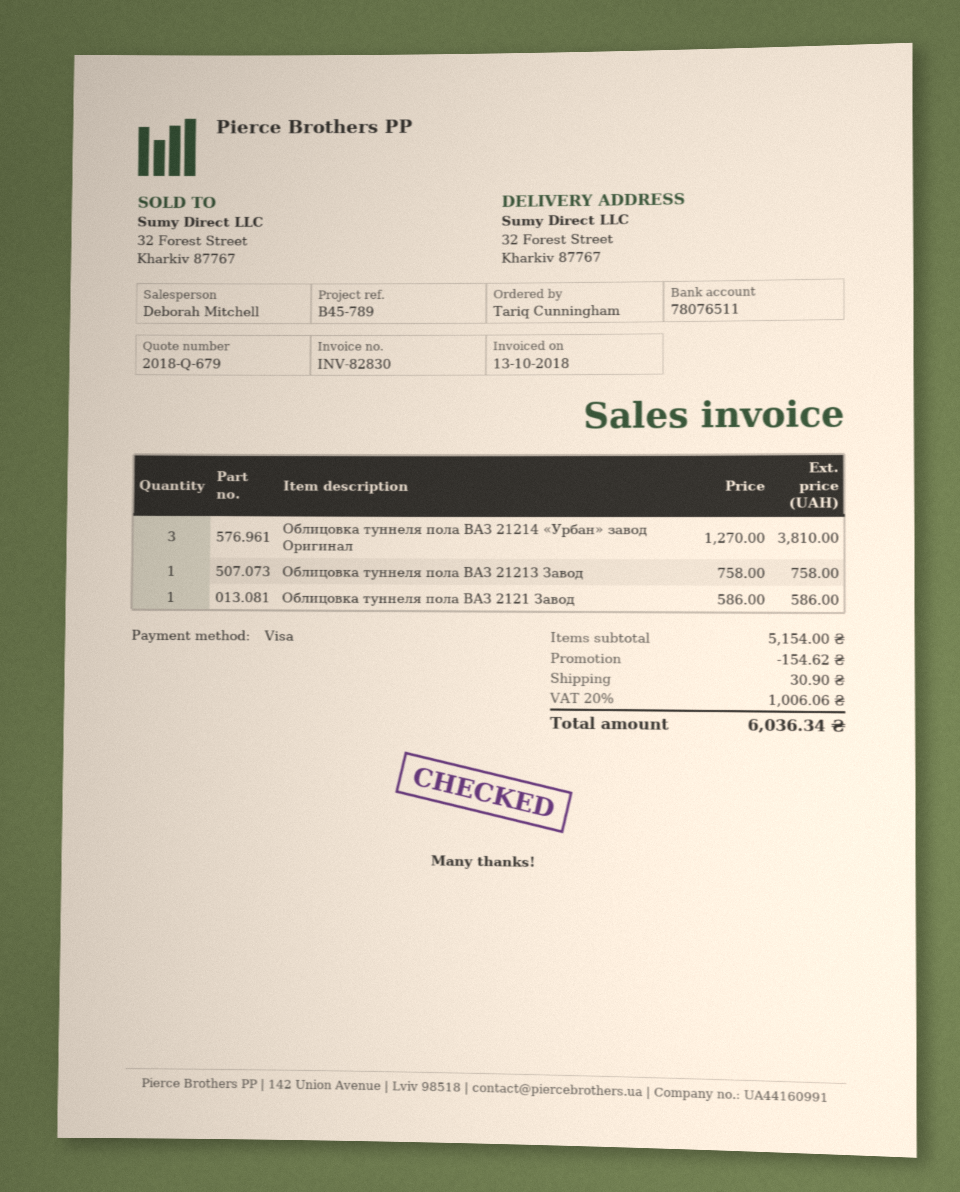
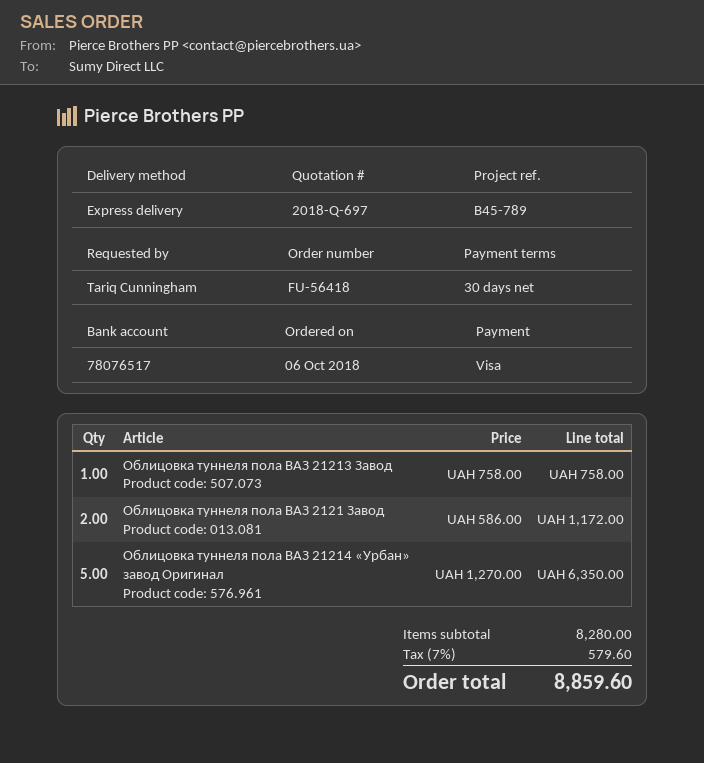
quote number: 2018-Q-679 -> 2018-Q-697
bank account: 78076511 -> 78076517
Облицовка туннеля пола ВАЗ 21214 «Урбан» завод Оригинал: 3 x 1270.00 = 3810.00 -> 5 x 1270.00 = 6350.00
Облицовка туннеля пола ВАЗ 2121 Завод: 1 x 586.00 = 586.00 -> 2 x 586.00 = 1172.00
subtotal: 5154.00 -> 8280.00
discount: 154.62 -> none
shipping: 30.90 -> none
tax: 20% = 1006.06 -> 7% = 579.60
total: 6036.34 -> 8859.60

